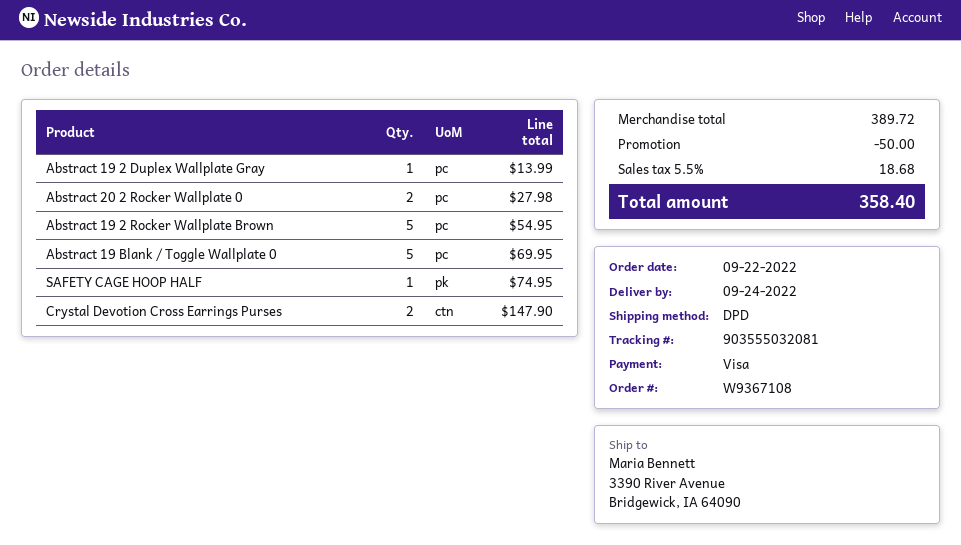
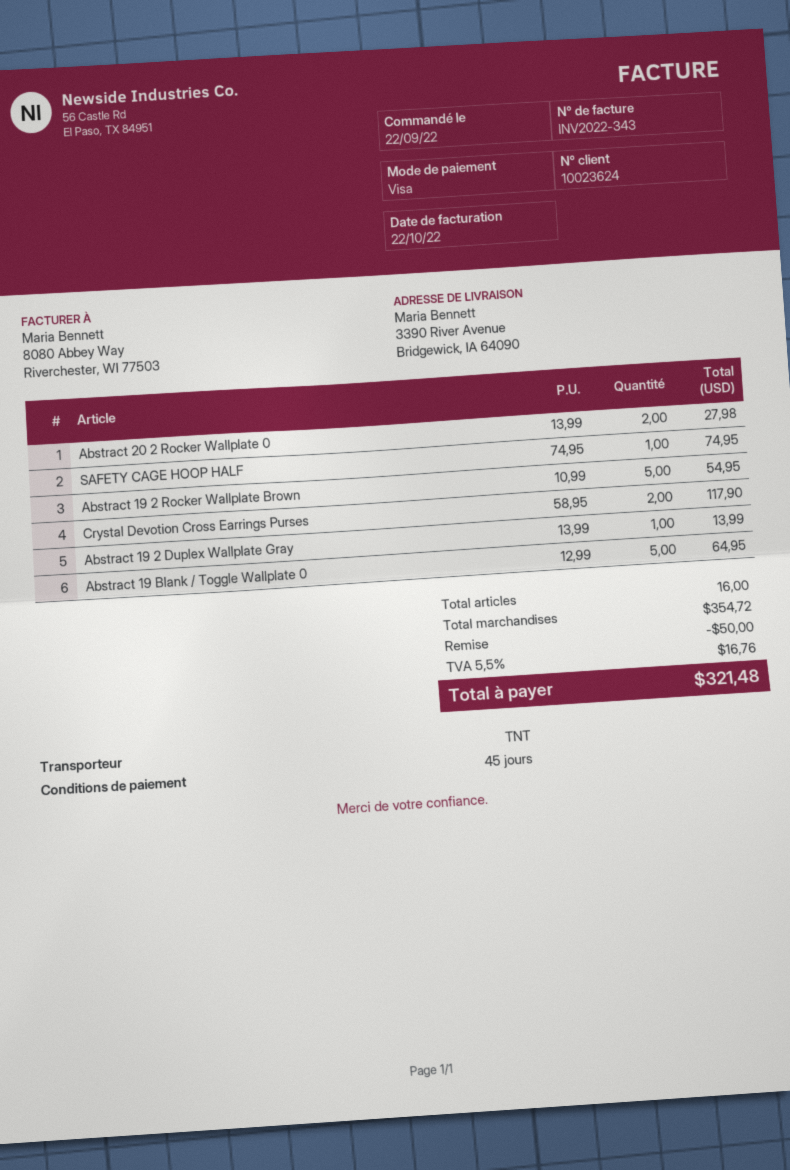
shipping method: DPD -> TNT
Abstract 19 Blank / Toggle Wallplate 0: 5 for 69.95 -> 5 for 64.95
Crystal Devotion Cross Earrings Purses: 2 for 147.90 -> 2 for 117.90
subtotal: 389.72 -> 354.72
tax: 5.5% = 18.68 -> 5.5% = 16.76
total: 358.40 -> 321.48

